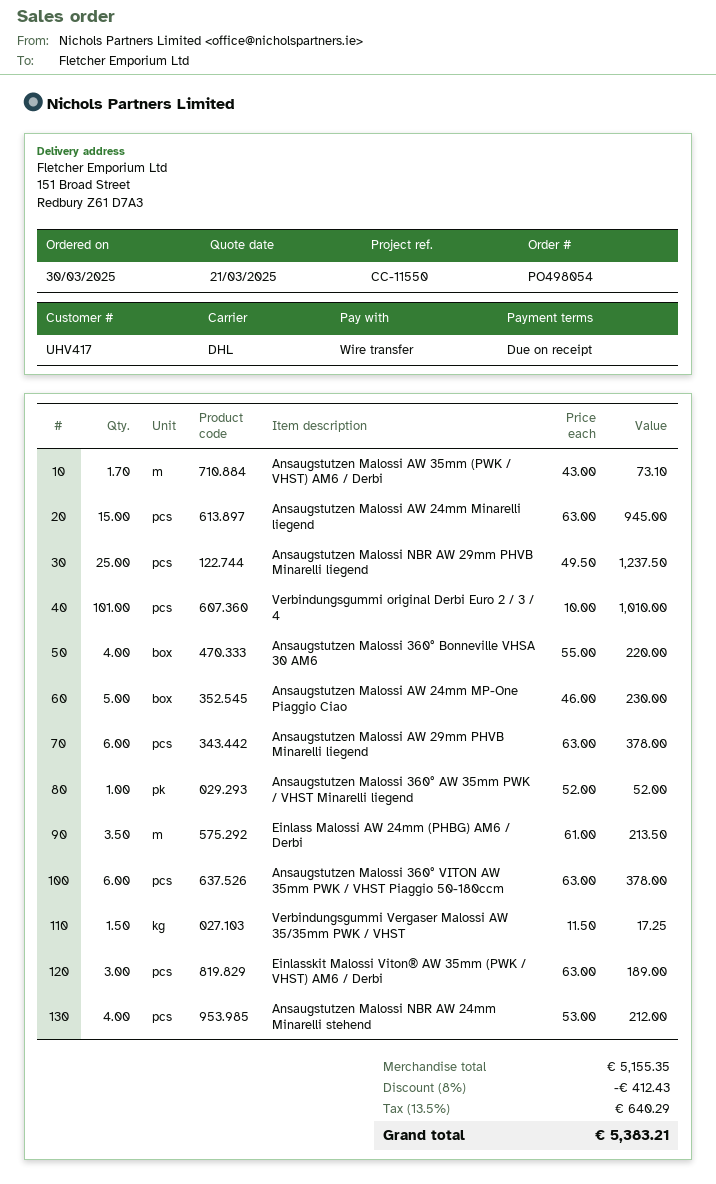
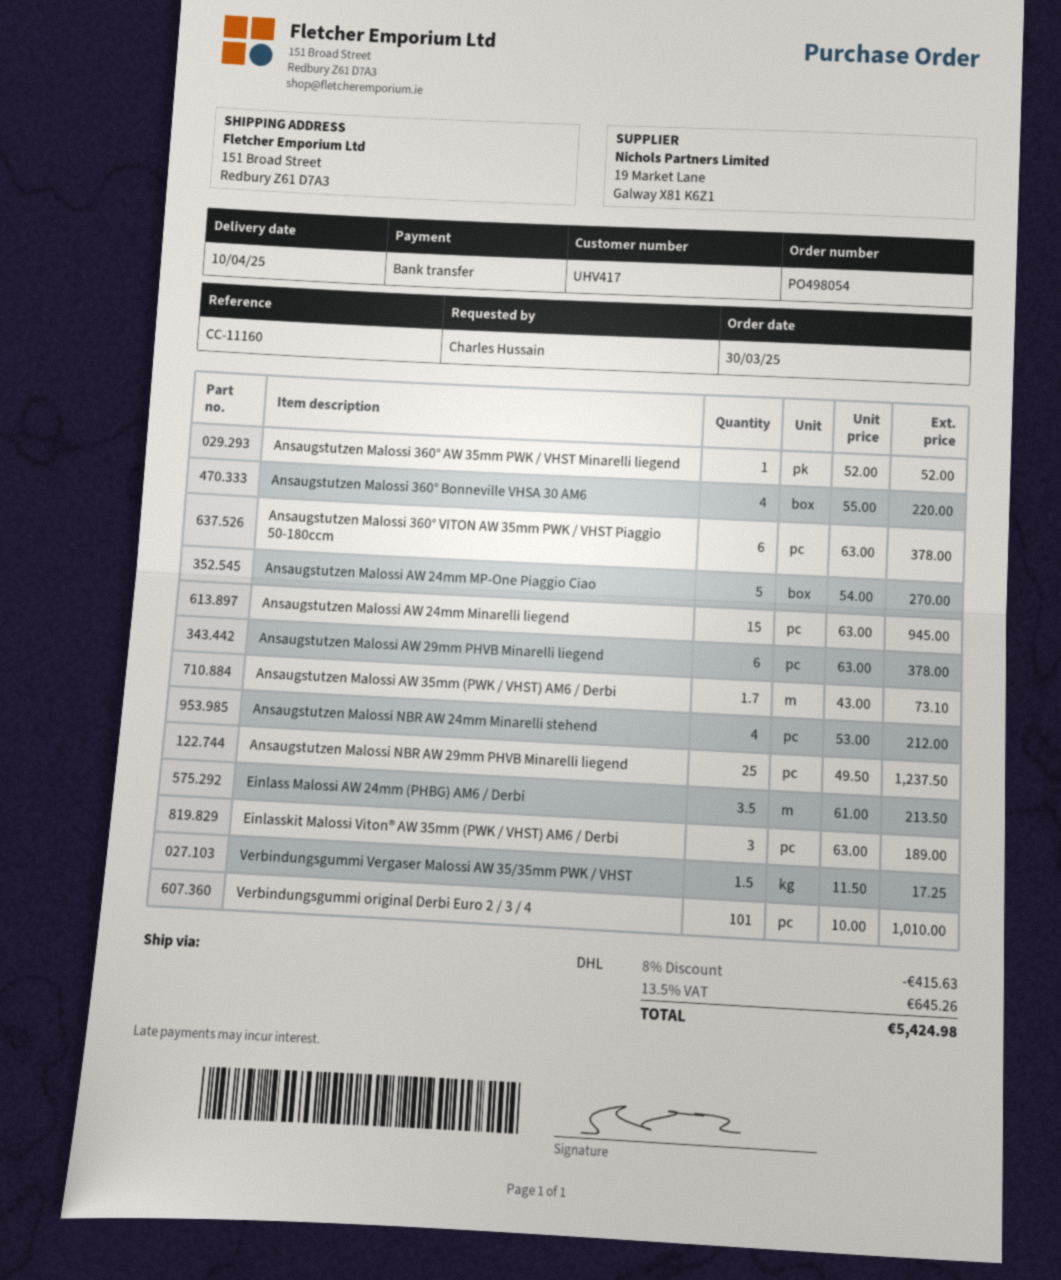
reference: CC-11550 -> CC-11160
Ansaugstutzen Malossi AW 24mm MP-One Piaggio Ciao: 5 x 46.00 = 230.00 -> 5 x 54.00 = 270.00
discount: 8% = 412.43 -> 8% = 415.63
tax: 13.5% = 640.29 -> 13.5% = 645.26
total: 5383.21 -> 5424.98

